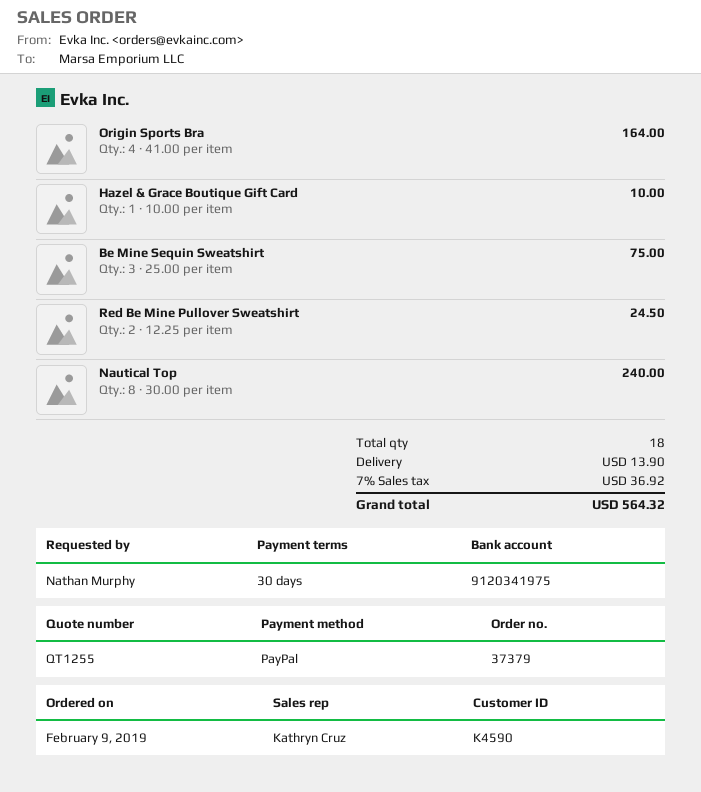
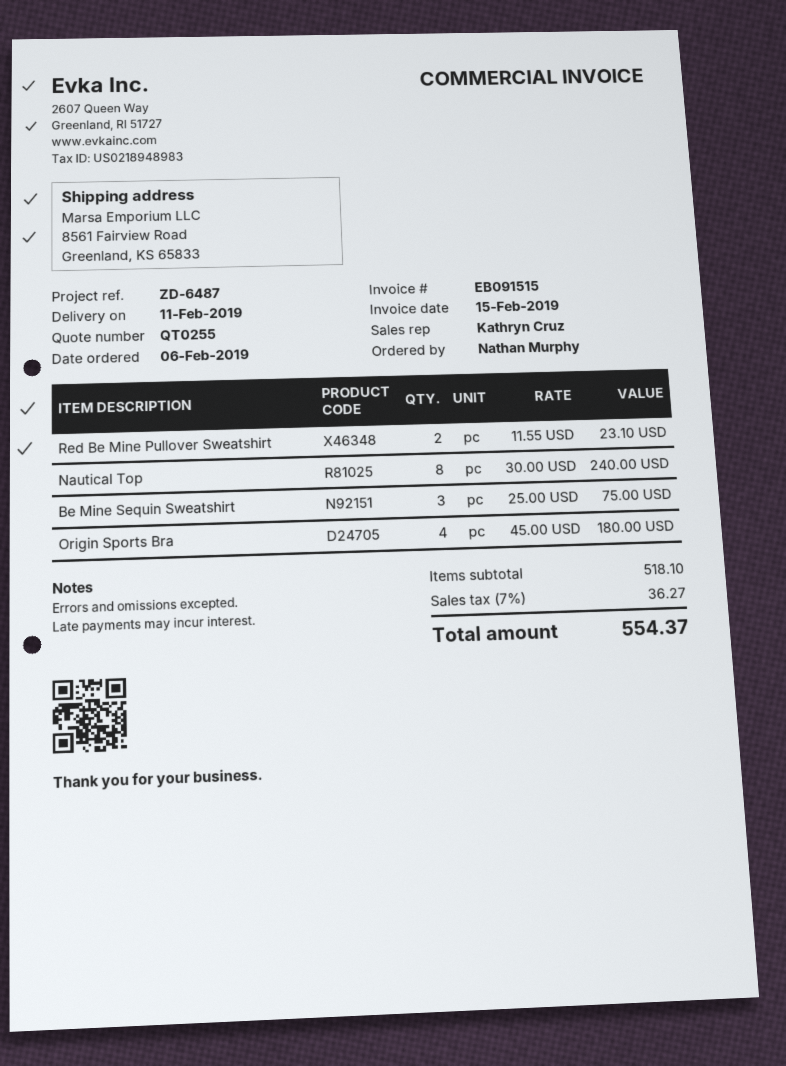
quote number: QT1255 -> QT0255
order date: 2019-02-09 -> 2019-02-06
Origin Sports Bra: 4 x 41.00 = 164.00 -> 4 x 45.00 = 180.00
Hazel & Grace Boutique Gift Card: 1 x 10.00 = 10.00 -> none
Red Be Mine Pullover Sweatshirt: 2 x 12.25 = 24.50 -> 2 x 11.55 = 23.10
shipping: 13.90 -> none
tax: 7% = 36.92 -> 7% = 36.27
total: 564.32 -> 554.37

